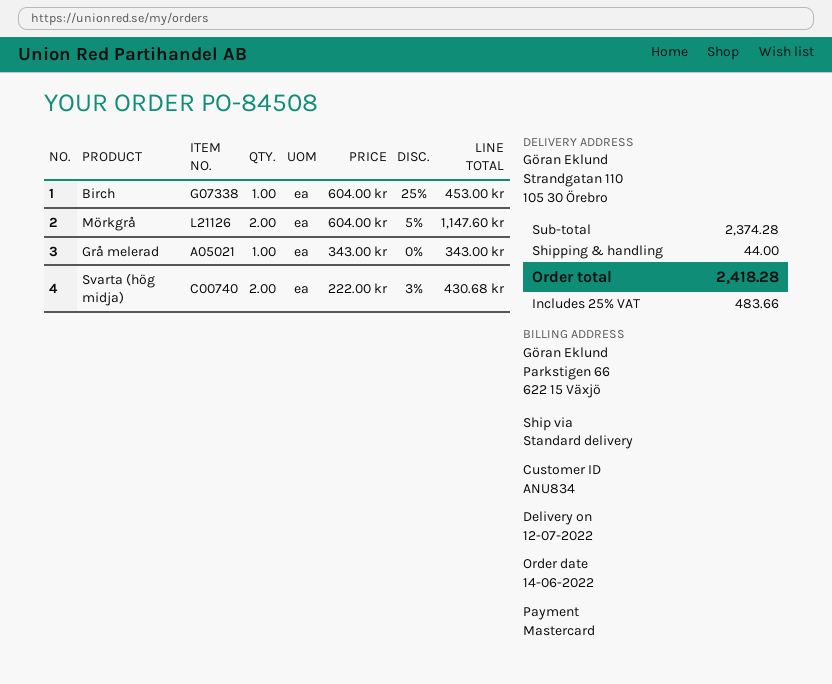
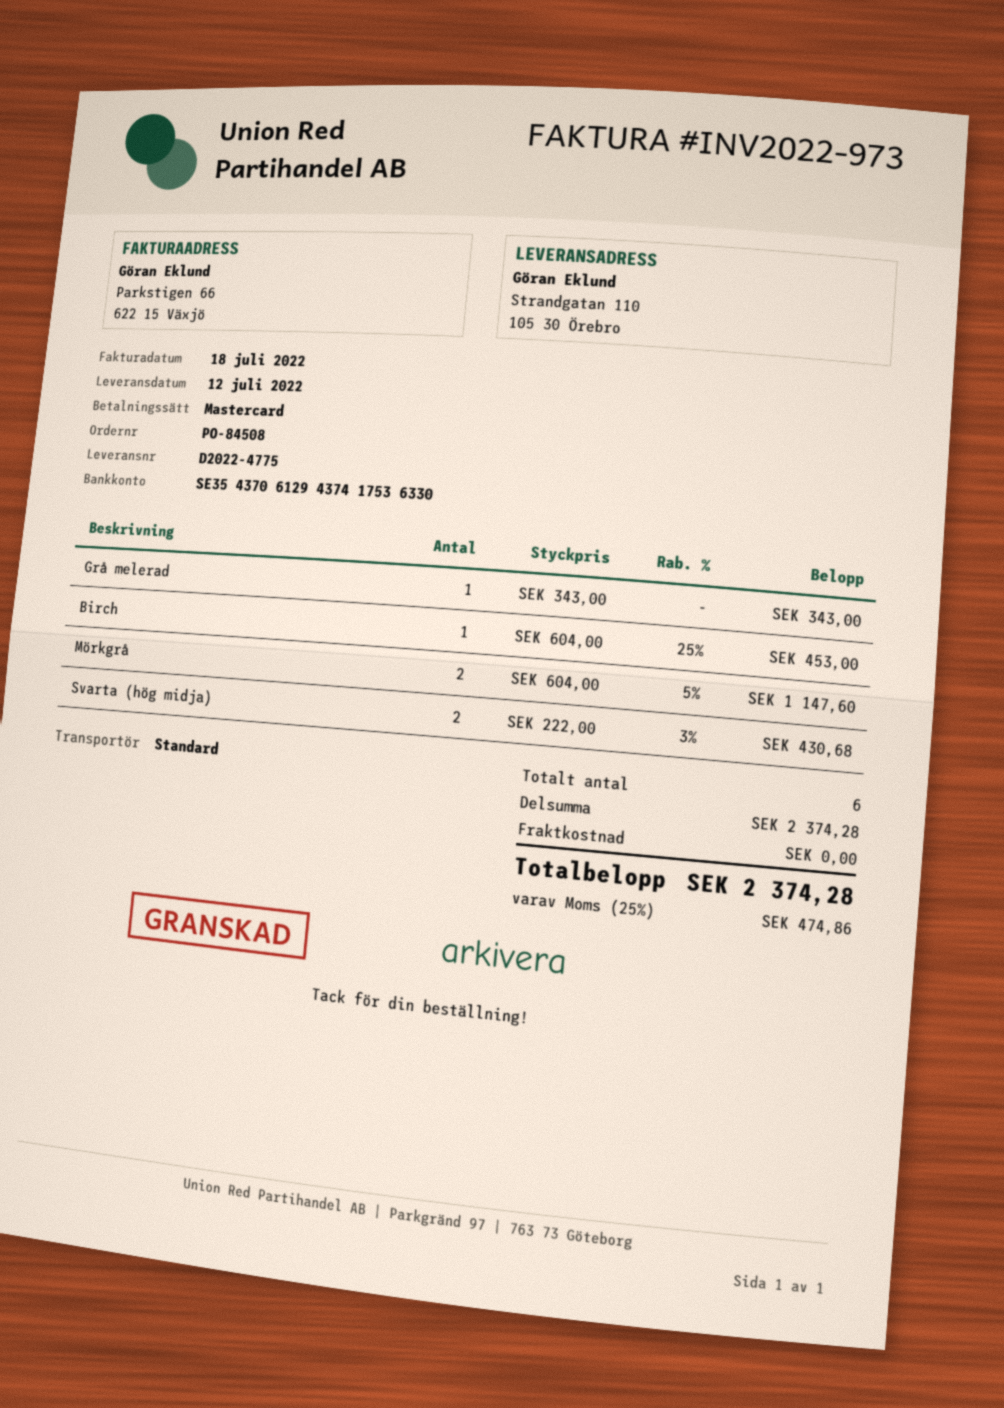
shipping: 44.00 -> 0.00
tax: 25% = 483.66 -> 25% = 474.86
total: 2418.28 -> 2374.28

